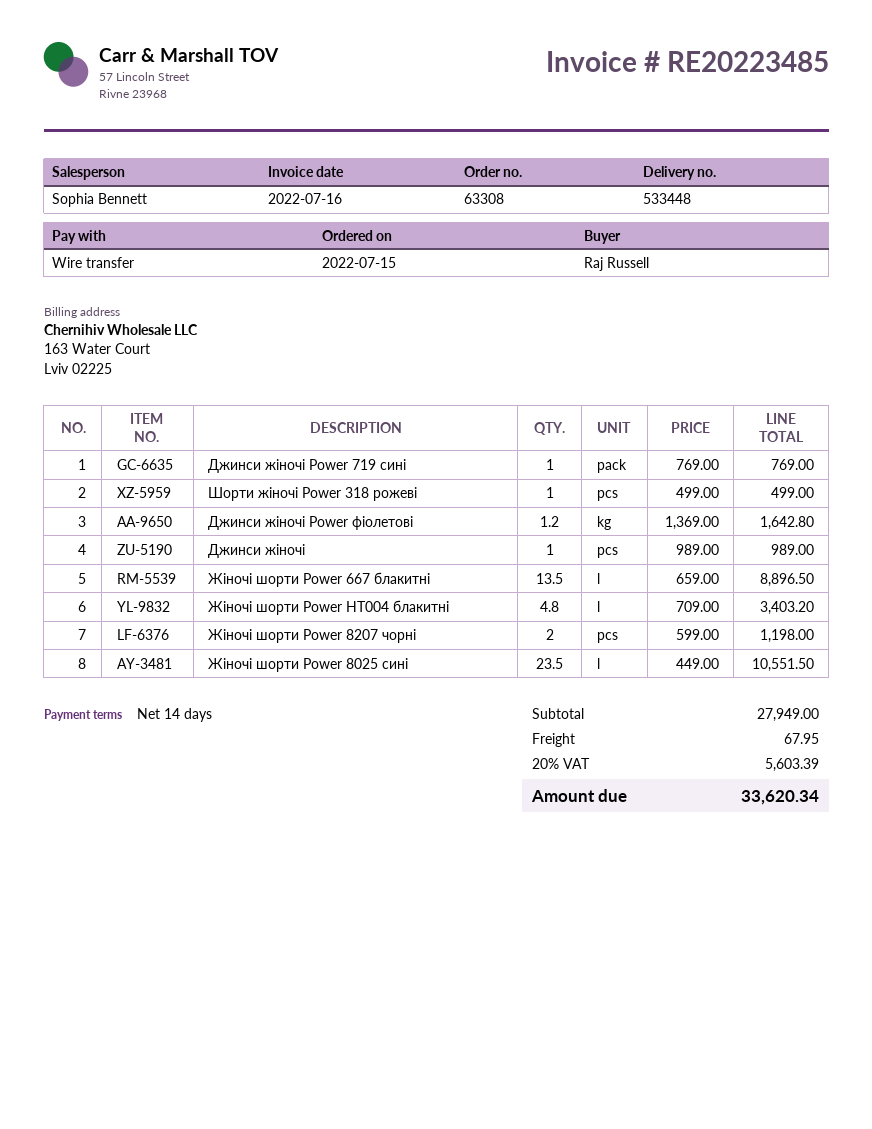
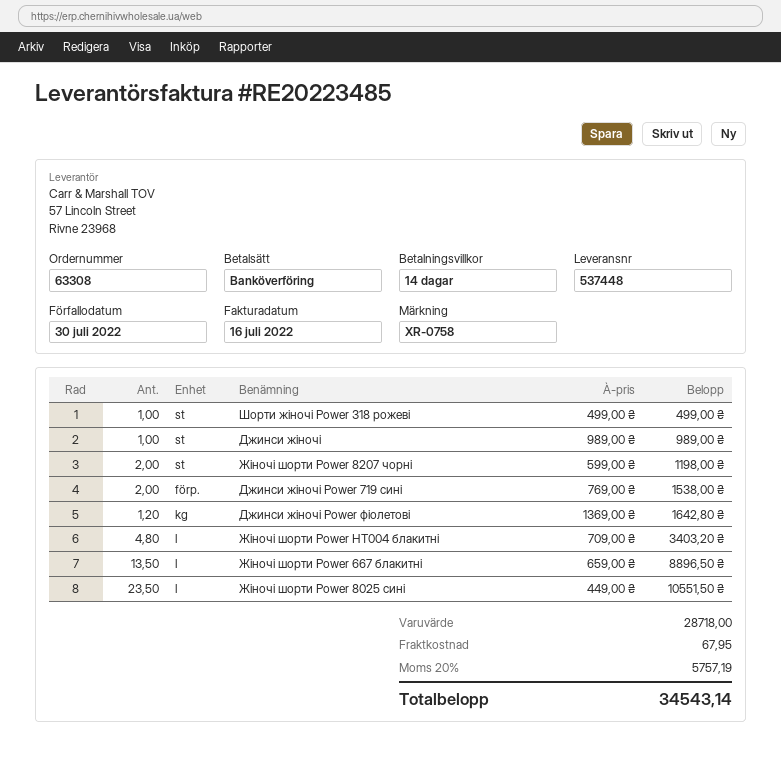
delivery note number: 533448 -> 537448
Джинси жіночі Power 719 сині: 1 x 769.00 = 769.00 -> 2 x 769.00 = 1538.00
subtotal: 27949.00 -> 28718.00
tax: 20% = 5603.39 -> 20% = 5757.19
total: 33620.34 -> 34543.14

